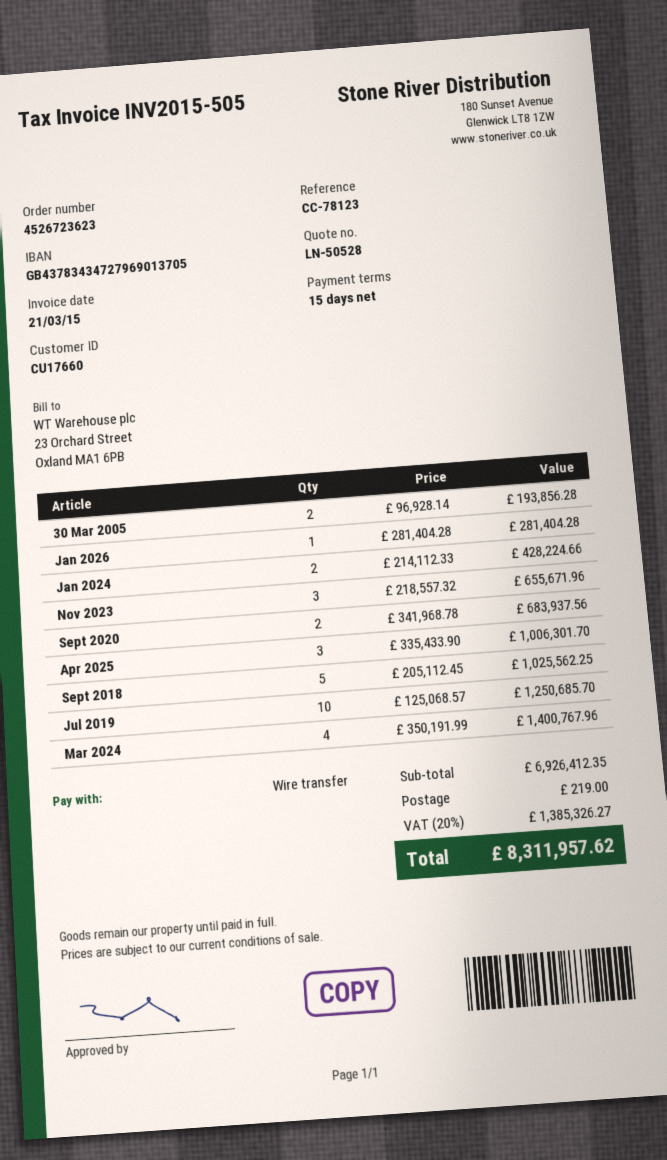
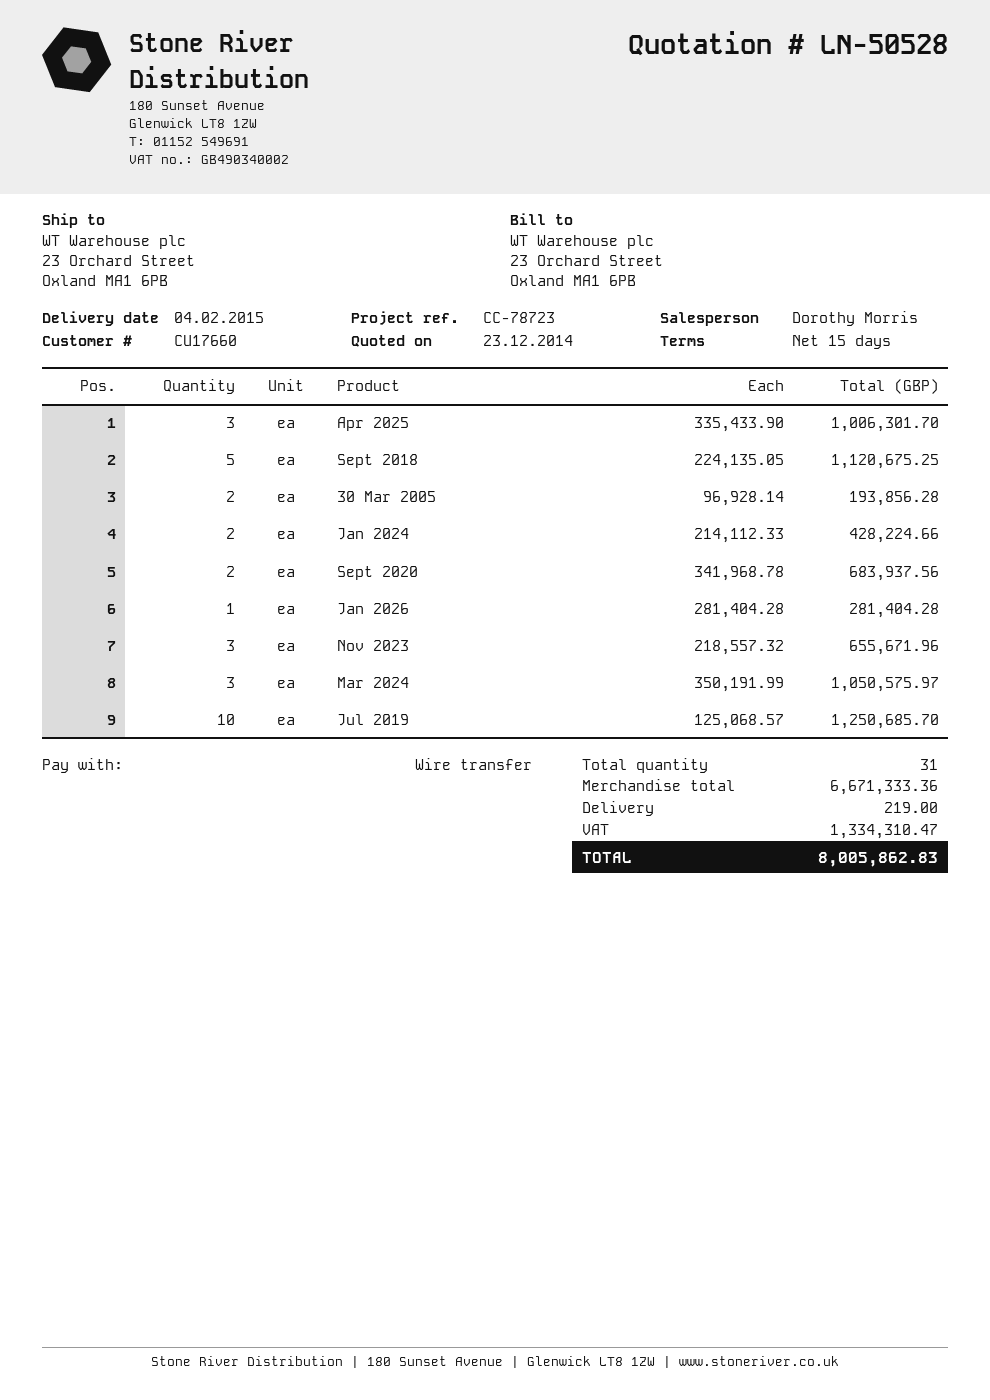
reference: CC-78123 -> CC-78723
Sept 2018: 5 x 205112.45 = 1025562.25 -> 5 x 224135.05 = 1120675.25
Mar 2024: 4 x 350191.99 = 1400767.96 -> 3 x 350191.99 = 1050575.97
subtotal: 6926412.35 -> 6671333.36
tax: 1385326.27 -> 1334310.47
total: 8311957.62 -> 8005862.83

